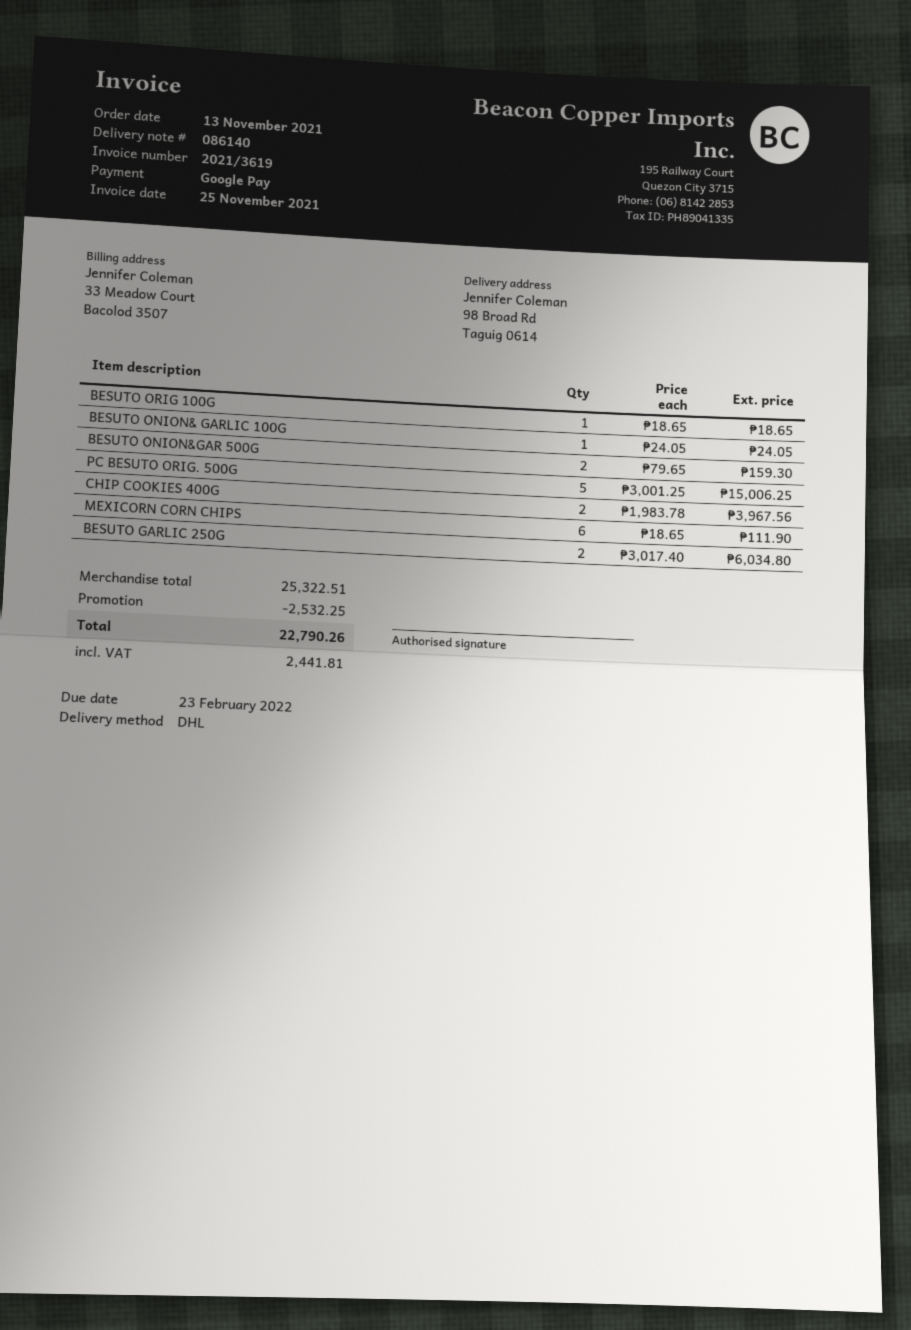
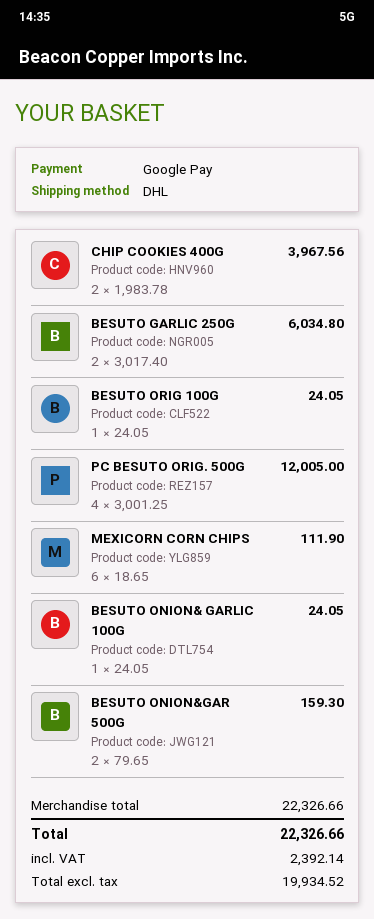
BESUTO ORIG 100G: 1 x 18.65 = 18.65 -> 1 x 24.05 = 24.05
PC BESUTO ORIG. 500G: 5 x 3001.25 = 15006.25 -> 4 x 3001.25 = 12005.00
subtotal: 25322.51 -> 22326.66
discount: 2532.25 -> none
tax: 2441.81 -> 2392.14
total: 22790.26 -> 22326.66

